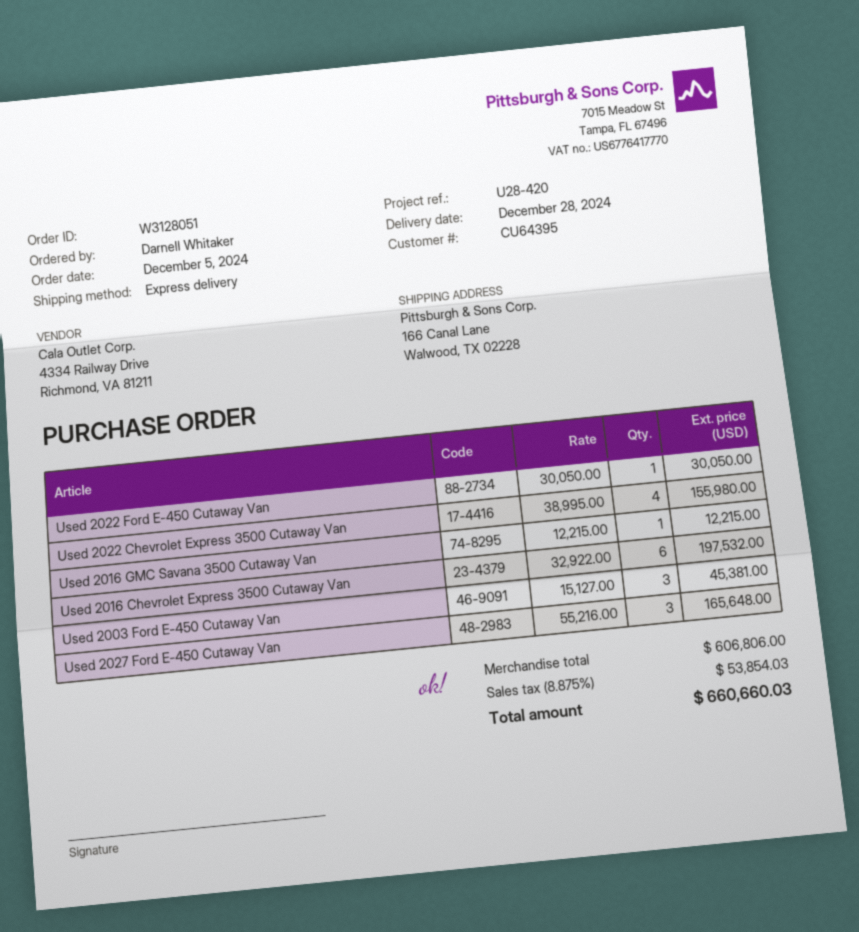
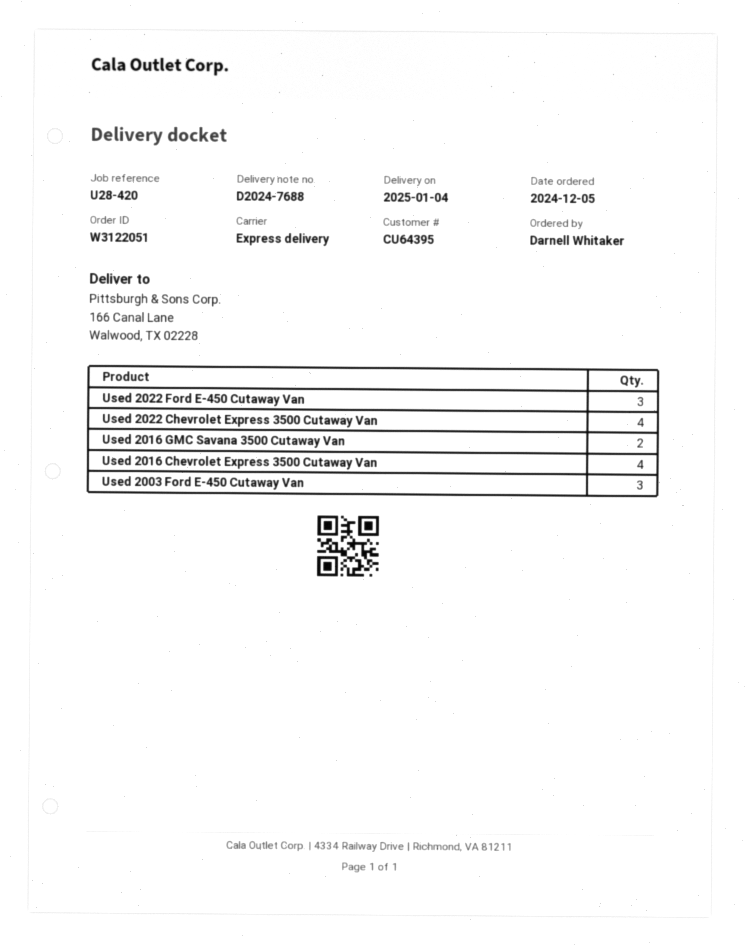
order number: W3128051 -> W3122051
delivery date: 2024-12-28 -> 2025-01-04
Used 2022 Ford E-450 Cutaway Van: 1 -> 3
Used 2016 GMC Savana 3500 Cutaway Van: 1 -> 2
Used 2016 Chevrolet Express 3500 Cutaway Van: 6 -> 4
Used 2027 Ford E-450 Cutaway Van: 3 -> none

